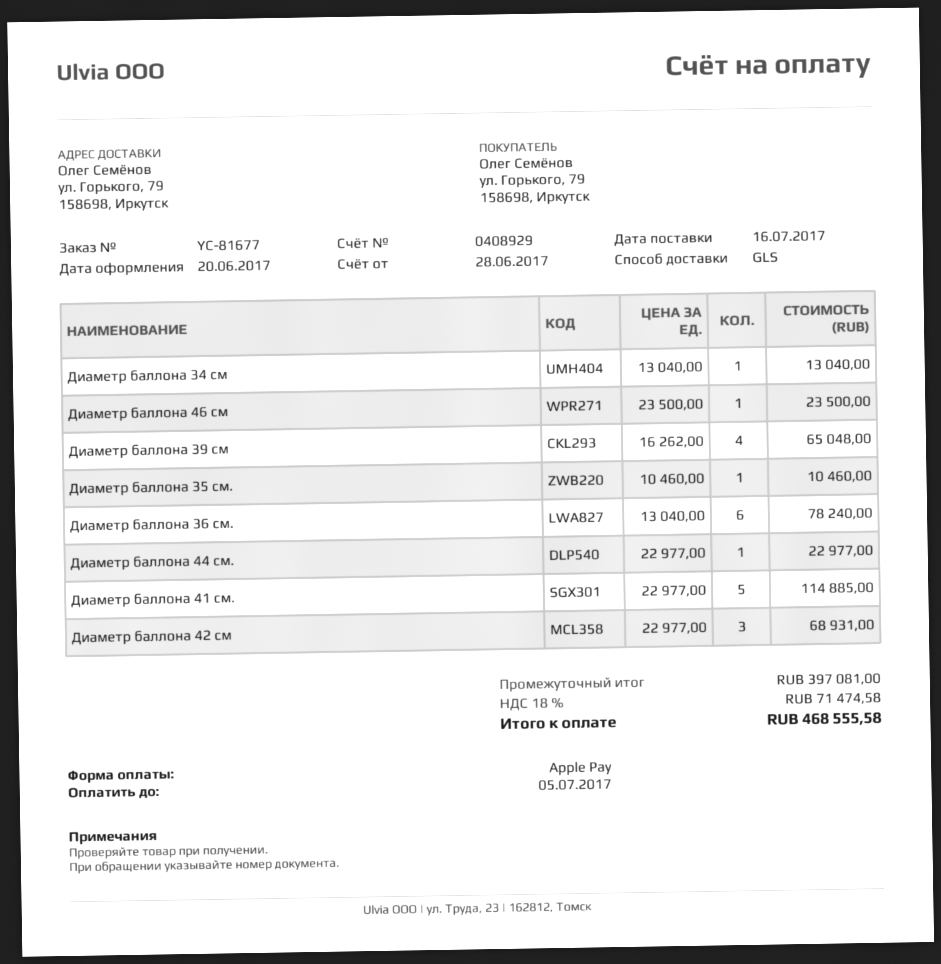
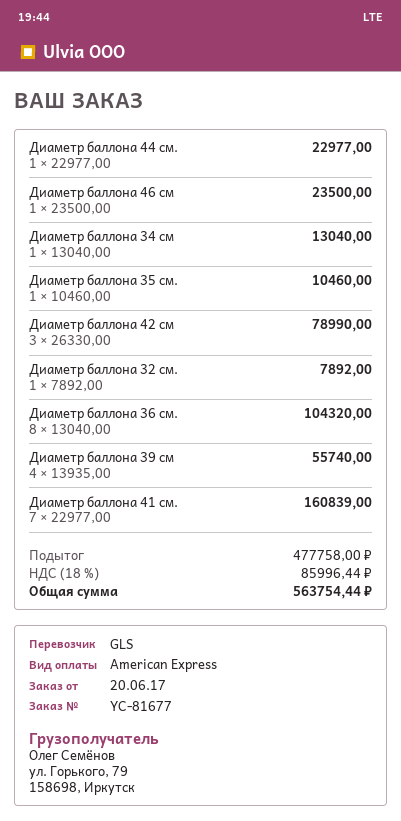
payment method: Apple Pay -> American Express
Диаметр баллона 39 см: 4 x 16262.00 = 65048.00 -> 4 x 13935.00 = 55740.00
Диаметр баллона 36 см.: 6 x 13040.00 = 78240.00 -> 8 x 13040.00 = 104320.00
Диаметр баллона 41 см.: 5 x 22977.00 = 114885.00 -> 7 x 22977.00 = 160839.00
Диаметр баллона 42 см: 3 x 22977.00 = 68931.00 -> 3 x 26330.00 = 78990.00
Диаметр баллона 32 см.: none -> 1 x 7892.00 = 7892.00
subtotal: 397081.00 -> 477758.00
tax: 18% = 71474.58 -> 18% = 85996.44
total: 468555.58 -> 563754.44

